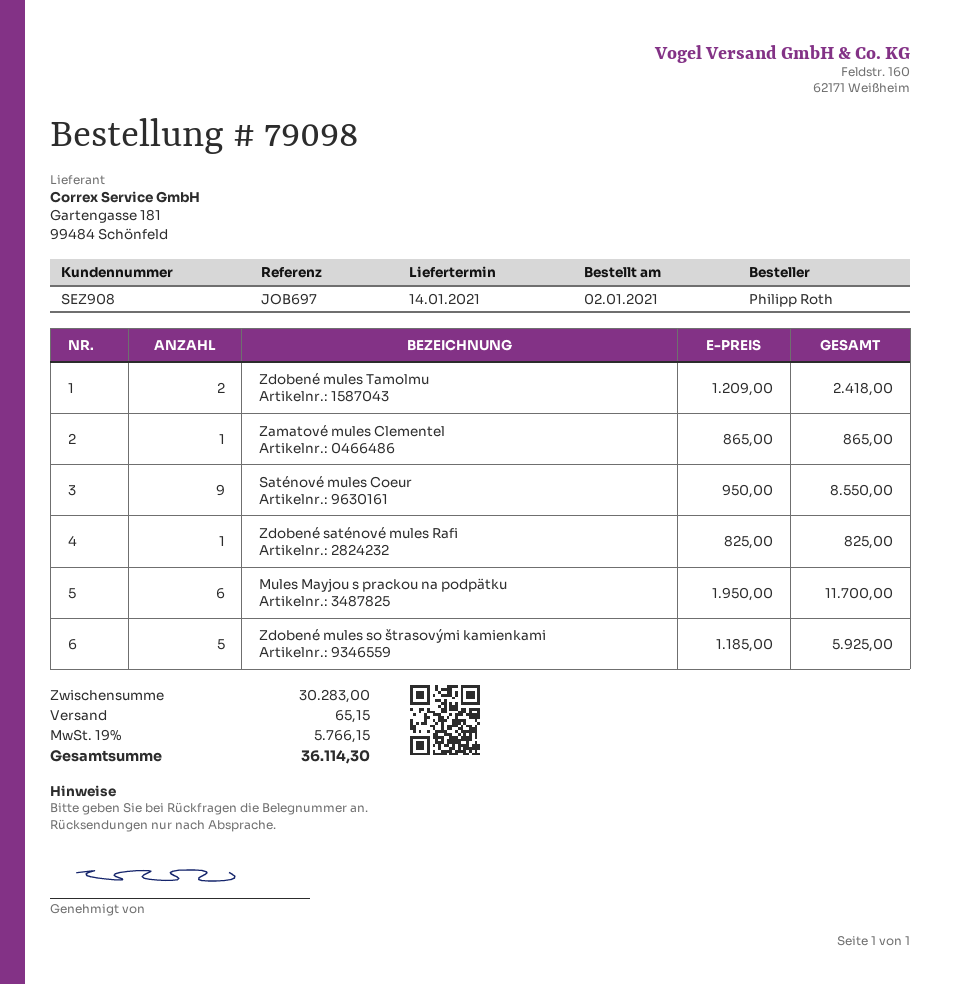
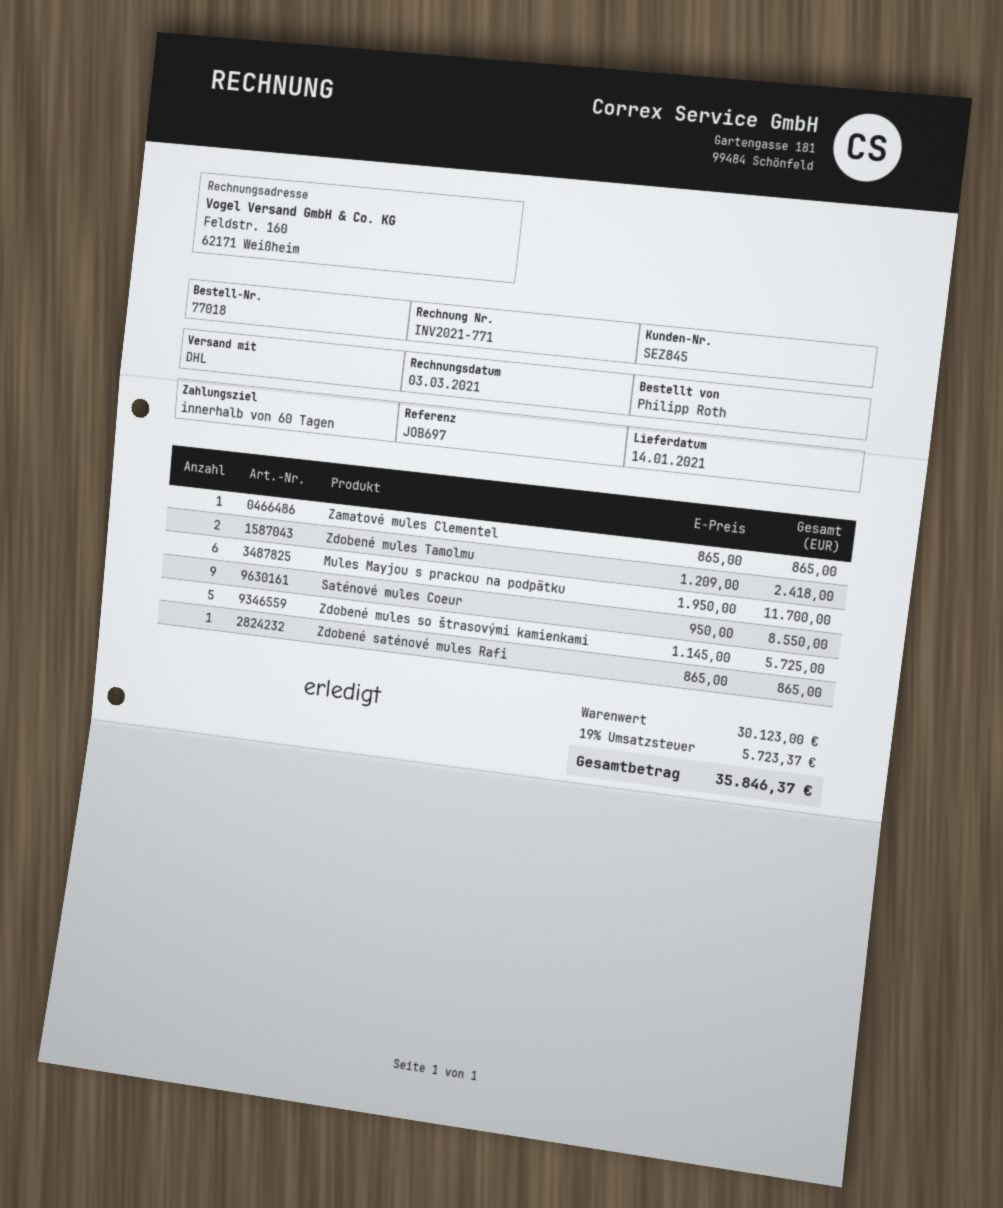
order number: 79098 -> 77018
customer number: SEZ908 -> SEZ845
Zdobené saténové mules Rafi: 1 x 825.00 = 825.00 -> 1 x 865.00 = 865.00
Zdobené mules so štrasovými kamienkami: 5 x 1185.00 = 5925.00 -> 5 x 1145.00 = 5725.00
subtotal: 30283.00 -> 30123.00
shipping: 65.15 -> none
tax: 19% = 5766.15 -> 19% = 5723.37
total: 36114.30 -> 35846.37

